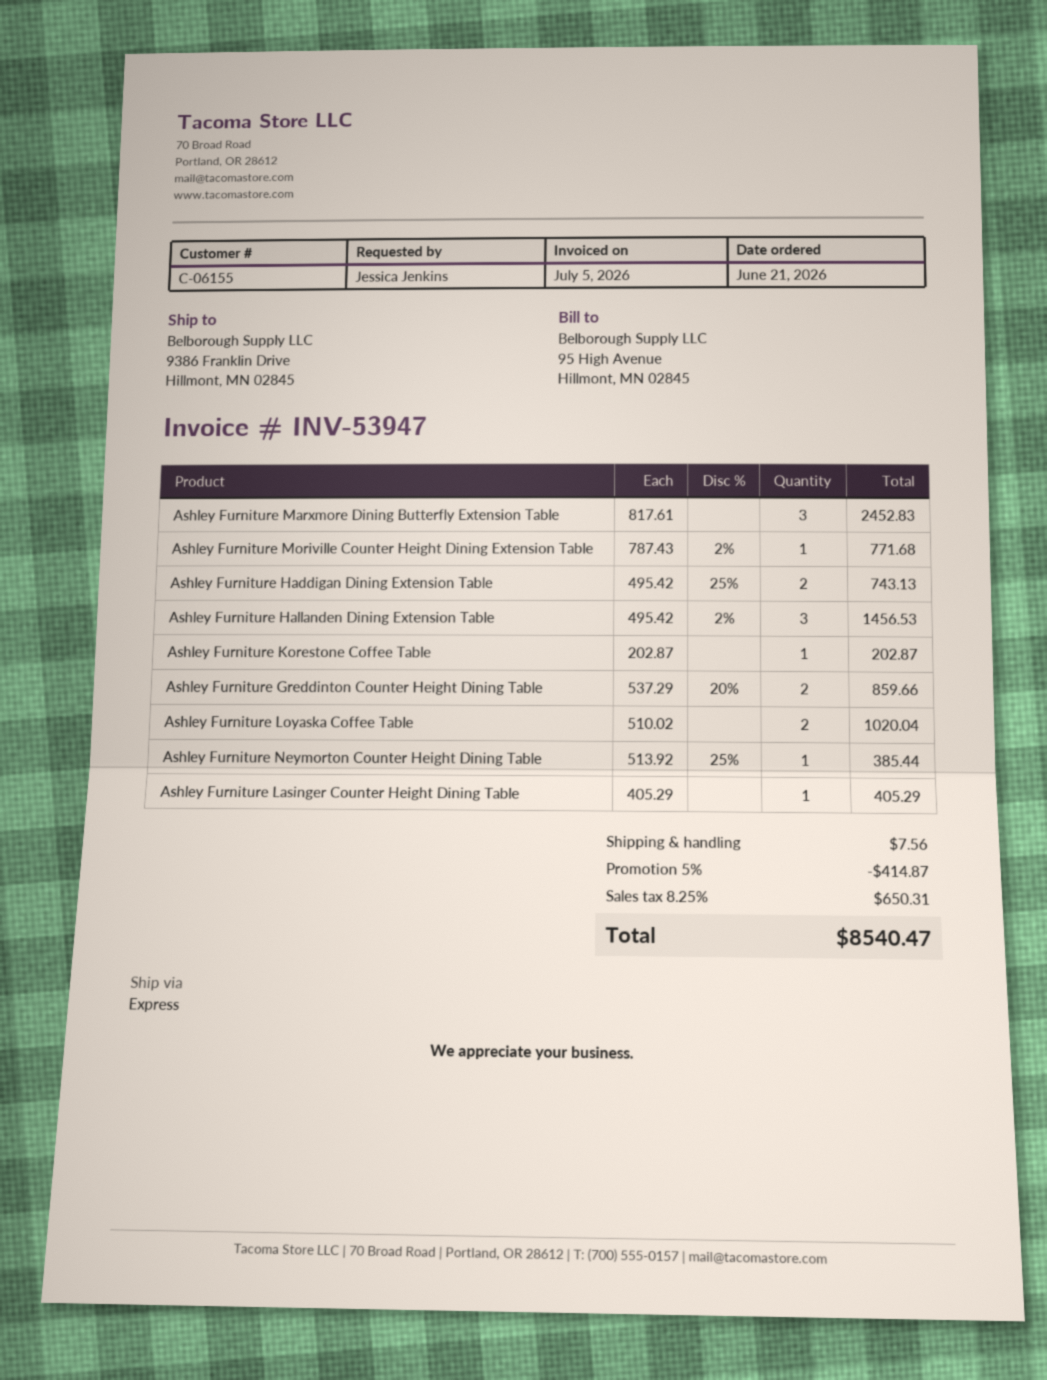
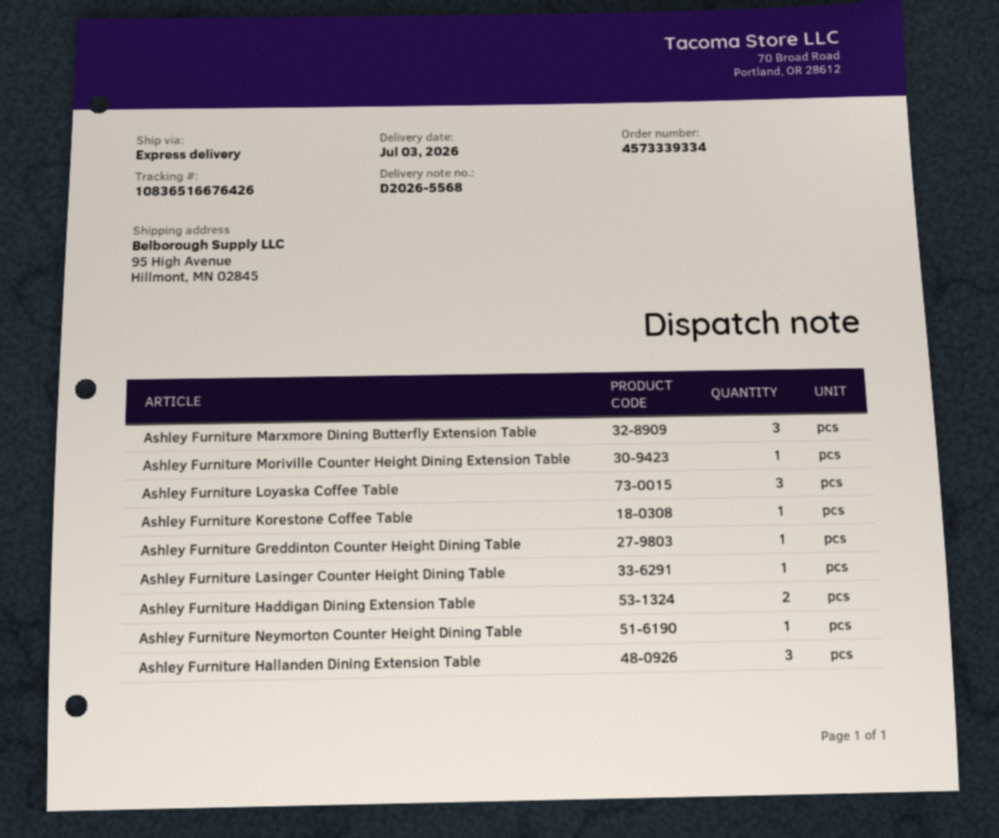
ship to: 9386 Franklin Drive, Hillmont, MN 02845 -> 95 High Avenue, Hillmont, MN 02845
Ashley Furniture Greddinton Counter Height Dining Table: 2 -> 1
Ashley Furniture Loyaska Coffee Table: 2 -> 3

